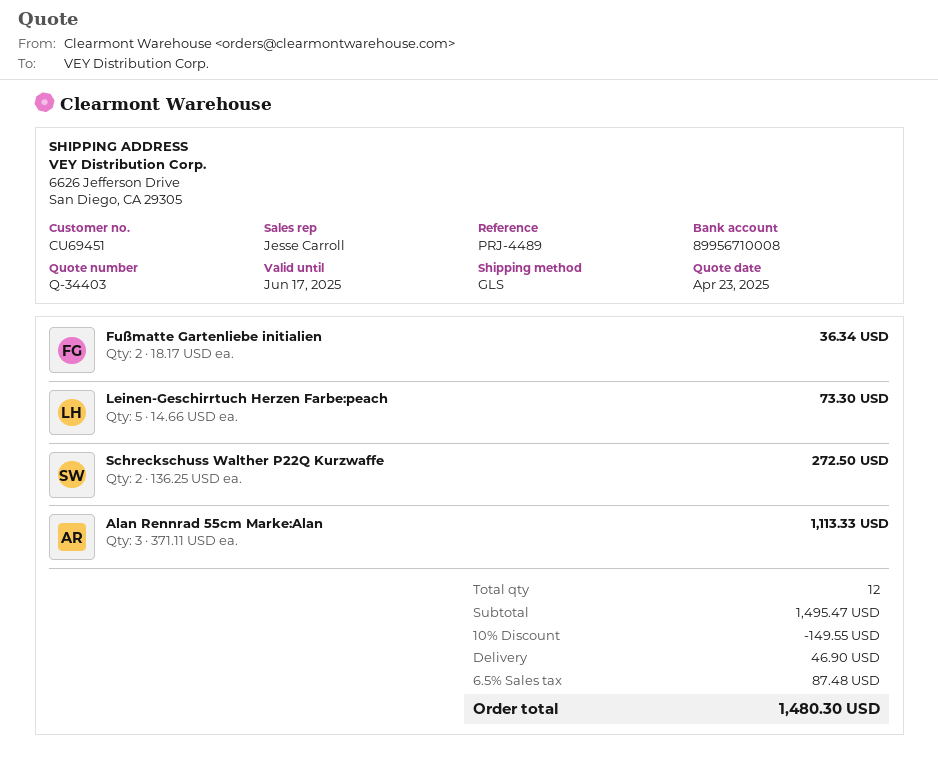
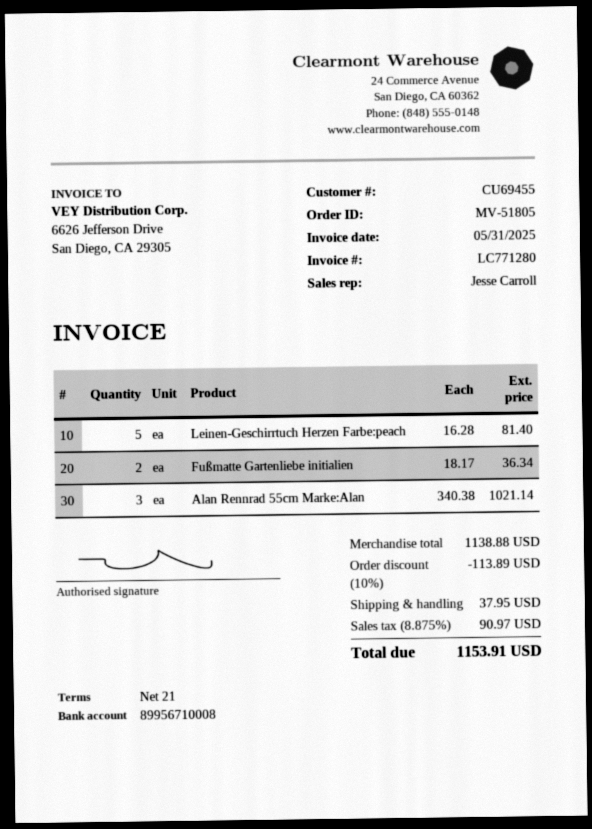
customer number: CU69451 -> CU69455
Leinen-Geschirrtuch Herzen Farbe:peach: 5 x 14.66 = 73.30 -> 5 x 16.28 = 81.40
Schreckschuss Walther P22Q Kurzwaffe: 2 x 136.25 = 272.50 -> none
Alan Rennrad 55cm Marke:Alan: 3 x 371.11 = 1113.33 -> 3 x 340.38 = 1021.14
subtotal: 1495.47 -> 1138.88
discount: 10% = 149.55 -> 10% = 113.89
shipping: 46.90 -> 37.95
tax: 6.5% = 87.48 -> 8.875% = 90.97
total: 1480.30 -> 1153.91

